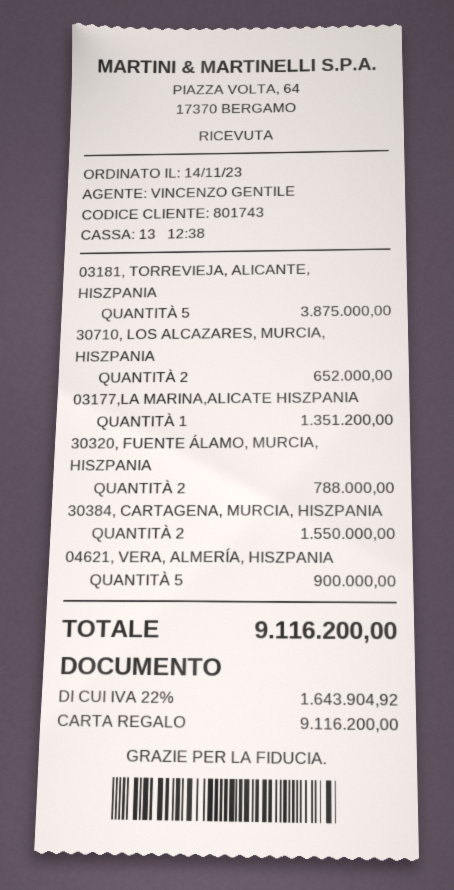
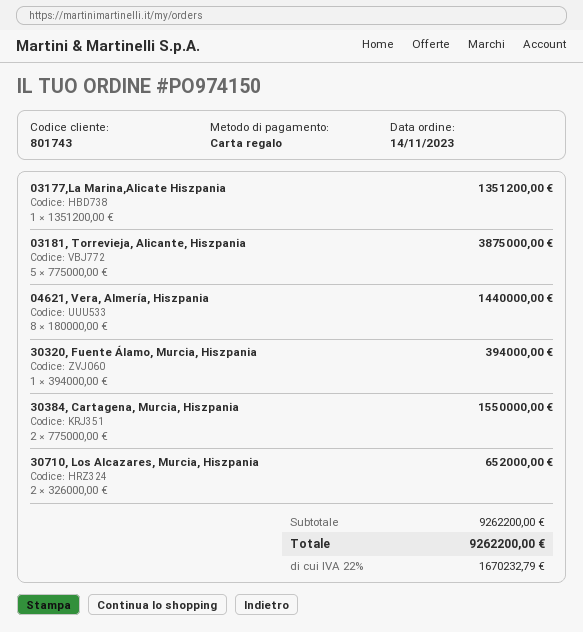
30320, FUENTE ÁLAMO, MURCIA, HISZPANIA: 2 for 788000.00 -> 1 for 394000.00
04621, VERA, ALMERÍA, HISZPANIA: 5 for 900000.00 -> 8 for 1440000.00
tax: 22% = 1643904.92 -> 22% = 1670232.79
total: 9116200.00 -> 9262200.00

